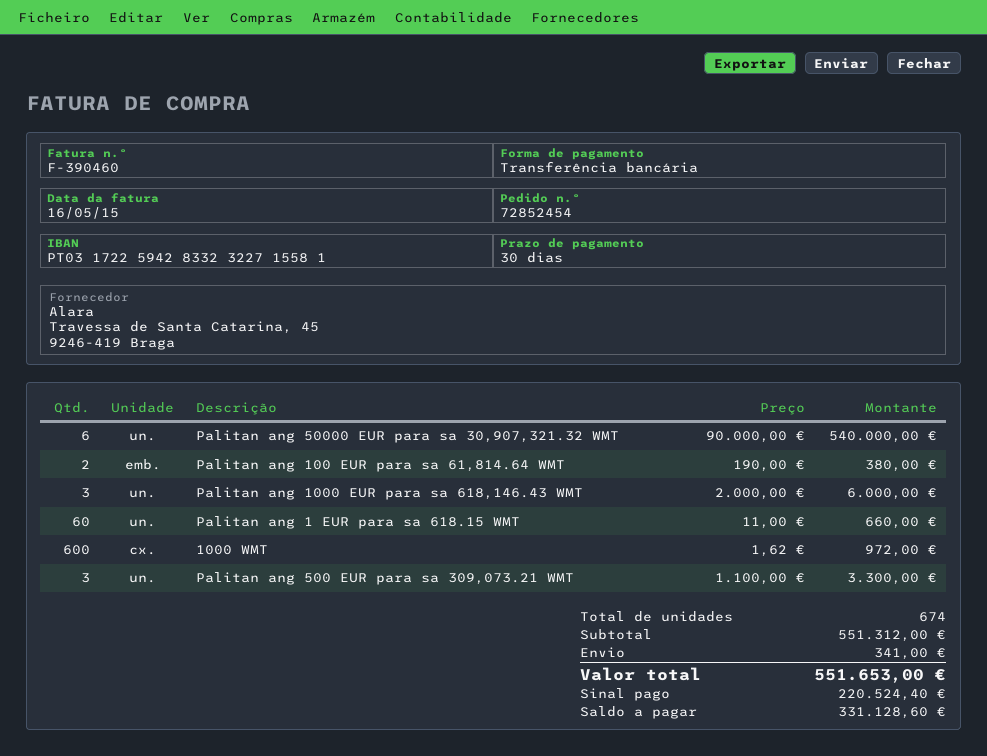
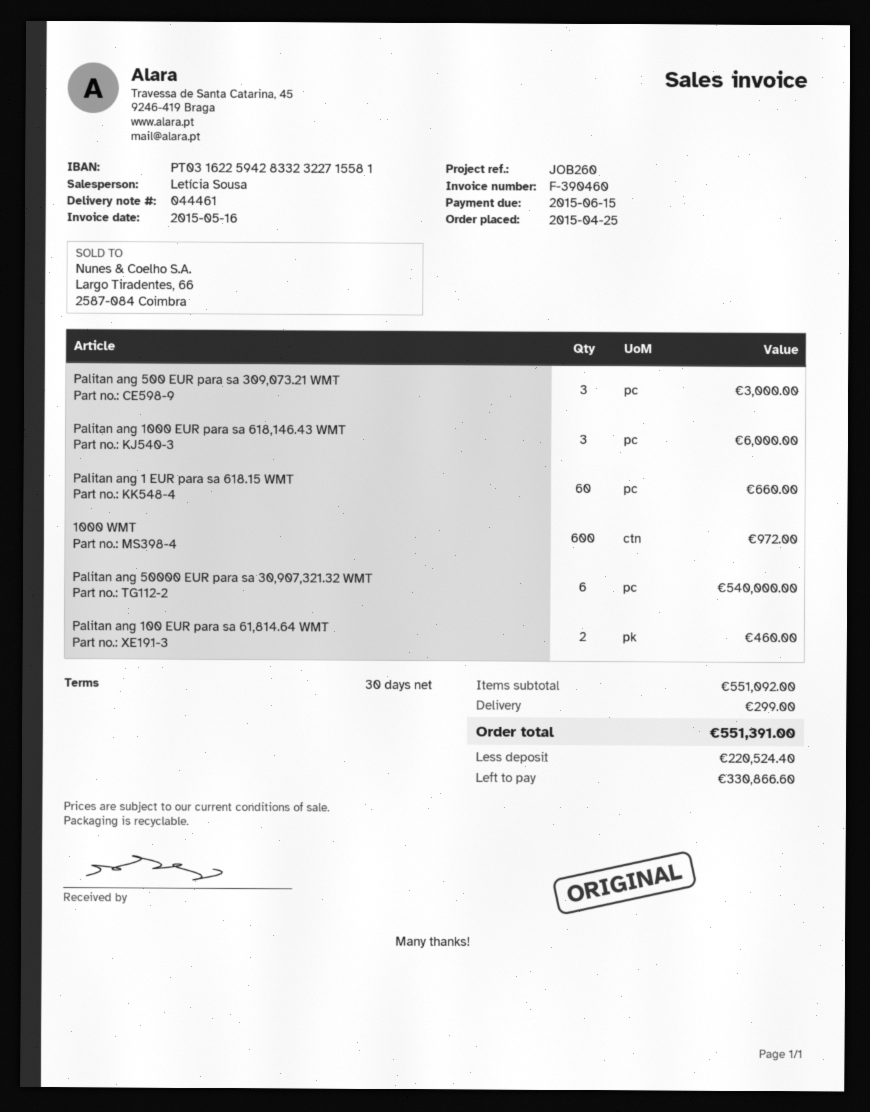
bank account: PT03172259428332322715581 -> PT03162259428332322715581
Palitan ang 100 EUR para sa 61,814.64 WMT: 2 for 380.00 -> 2 for 460.00
Palitan ang 500 EUR para sa 309,073.21 WMT: 3 for 3300.00 -> 3 for 3000.00
subtotal: 551312.00 -> 551092.00
shipping: 341.00 -> 299.00
total: 551653.00 -> 551391.00
balance: 331128.60 -> 330866.60

